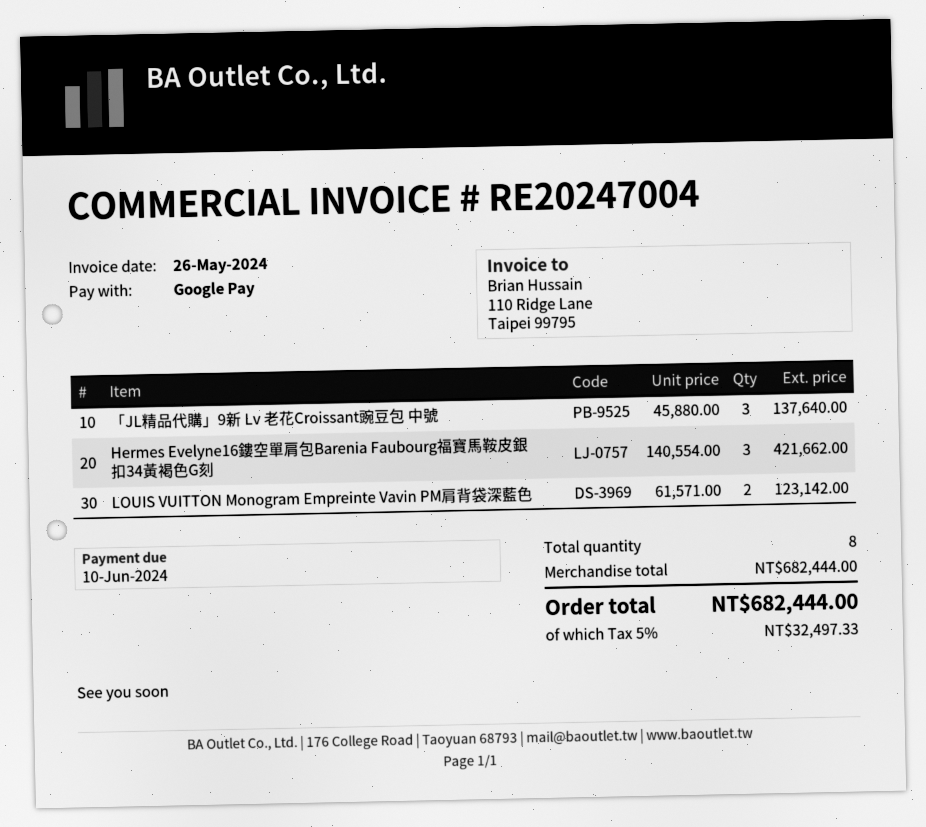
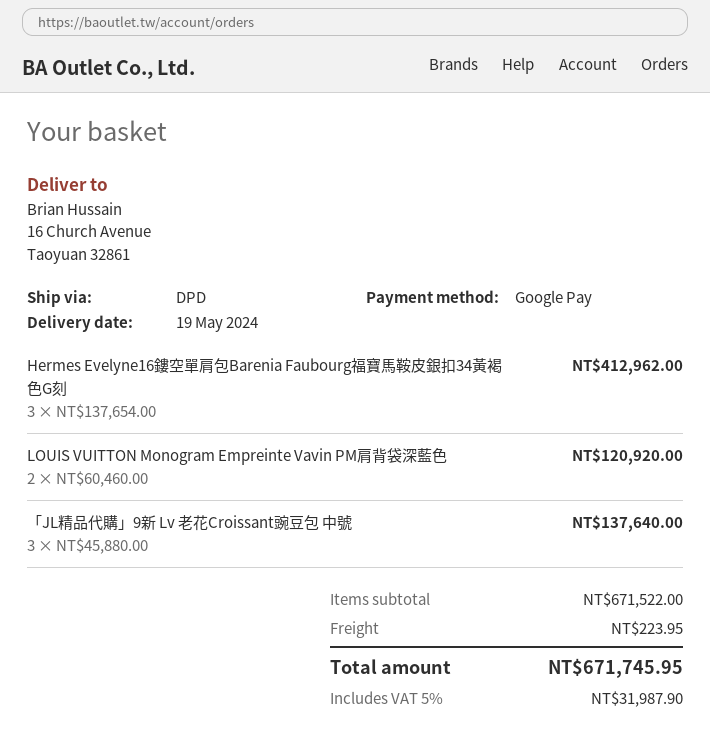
Hermes Evelyne16鏤空單肩包Barenia Faubourg福寶馬鞍皮銀扣34黃褐色G刻: 3 x 140554.00 = 421662.00 -> 3 x 137654.00 = 412962.00
LOUIS VUITTON Monogram Empreinte Vavin PM肩背袋深藍色: 2 x 61571.00 = 123142.00 -> 2 x 60460.00 = 120920.00
subtotal: 682444.00 -> 671522.00
shipping: none -> 223.95
tax: 5% = 32497.33 -> 5% = 31987.90
total: 682444.00 -> 671745.95

